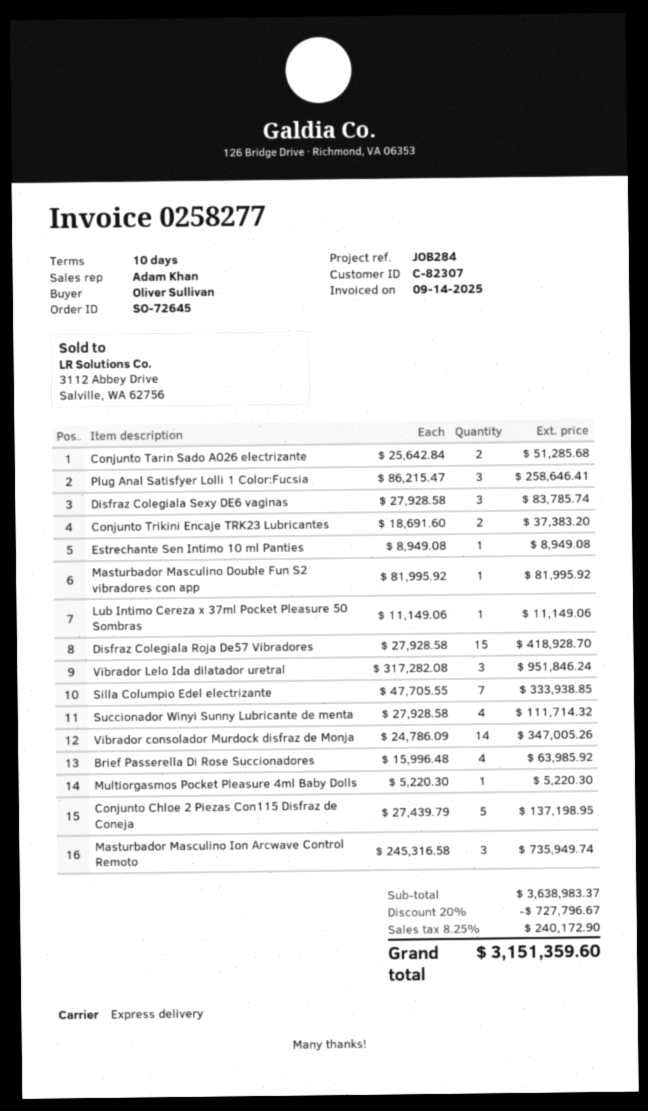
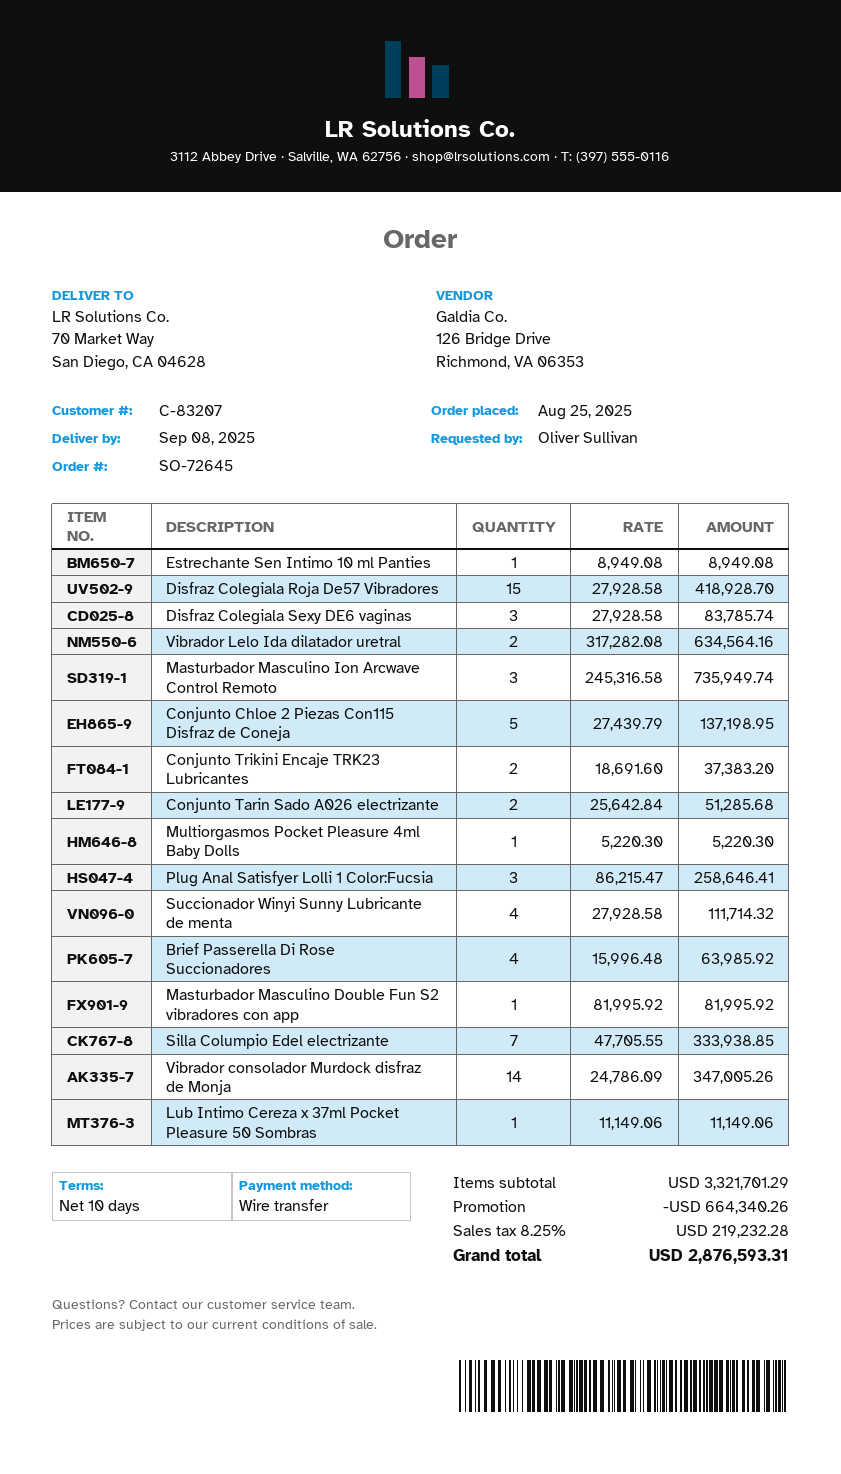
customer number: C-82307 -> C-83207
Vibrador Lelo Ida dilatador uretral: 3 x 317282.08 = 951846.24 -> 2 x 317282.08 = 634564.16
subtotal: 3638983.37 -> 3321701.29
discount: 727796.67 -> 664340.26
tax: 8.25% = 240172.90 -> 8.25% = 219232.28
total: 3151359.60 -> 2876593.31

